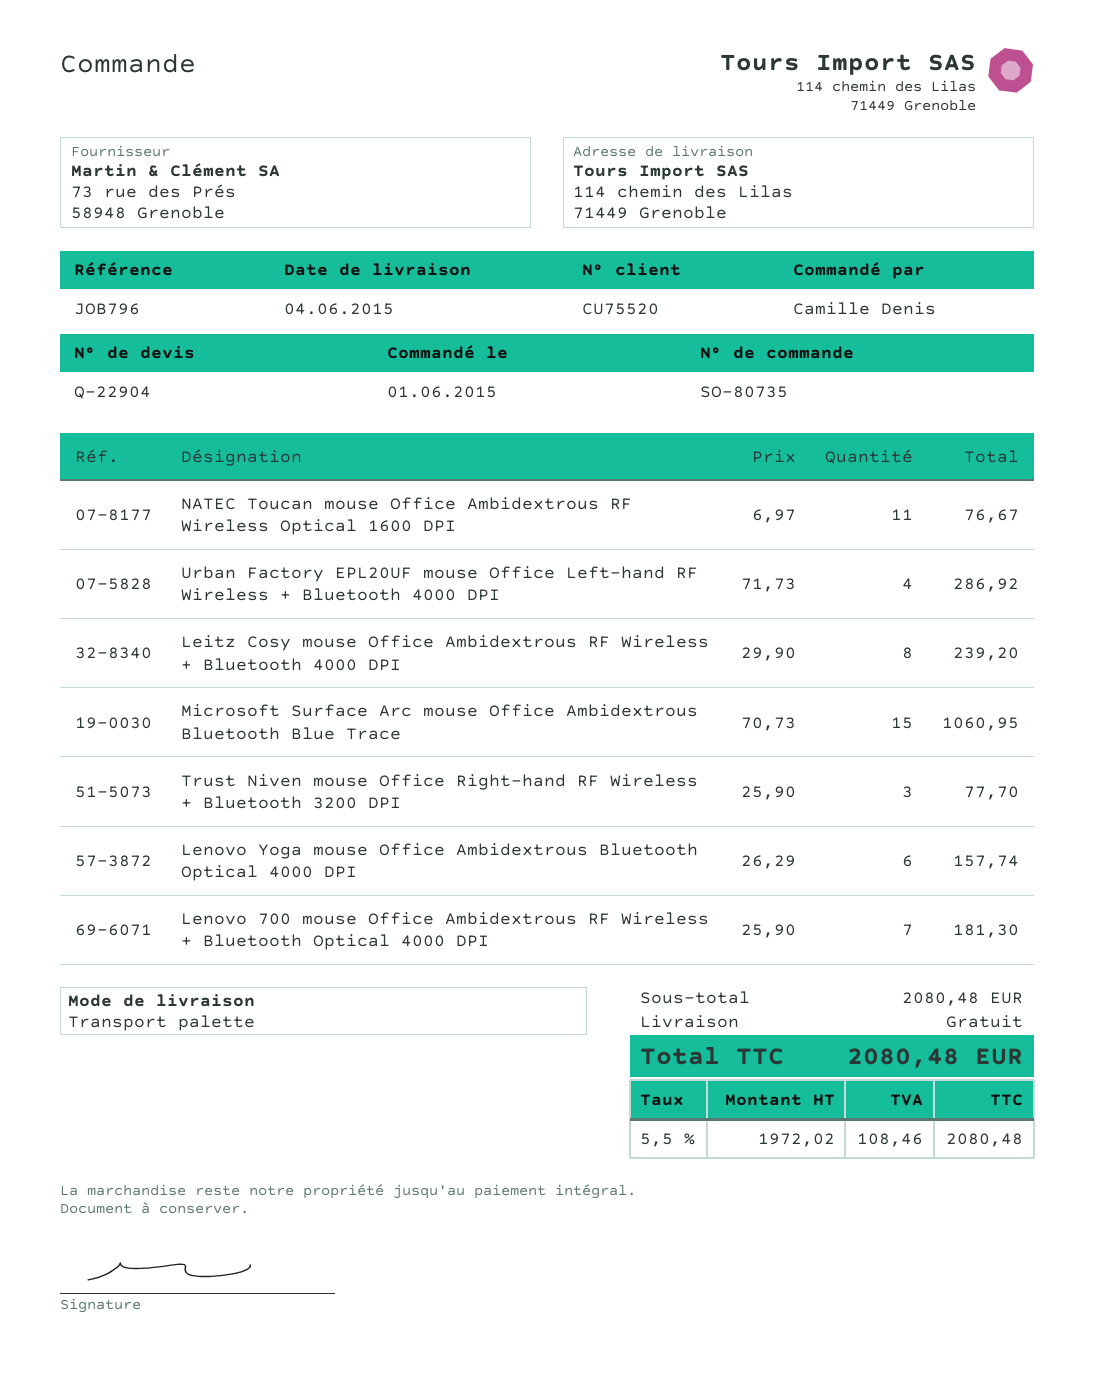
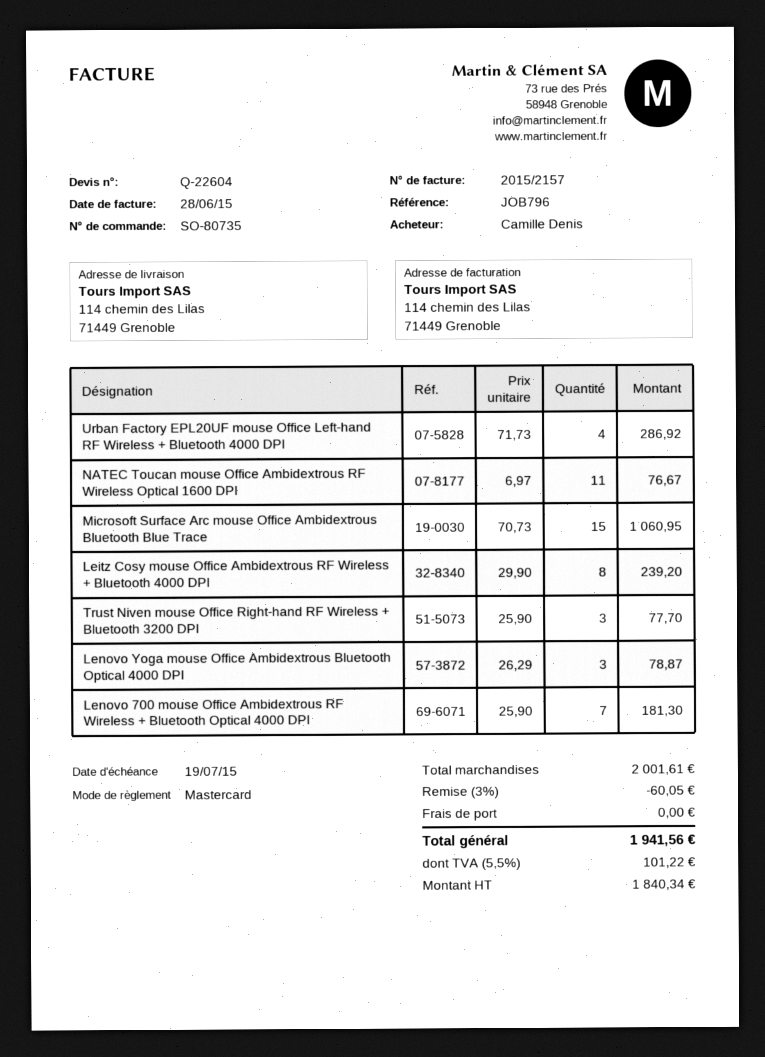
quote number: Q-22904 -> Q-22604
Lenovo Yoga mouse Office Ambidextrous Bluetooth Optical 4000 DPI: 6 x 26.29 = 157.74 -> 3 x 26.29 = 78.87
subtotal: 2080.48 -> 2001.61
discount: none -> 3% = 60.05
net: 1972.02 -> 1840.34
tax: 5.5% = 108.46 -> 5.5% = 101.22
total: 2080.48 -> 1941.56

